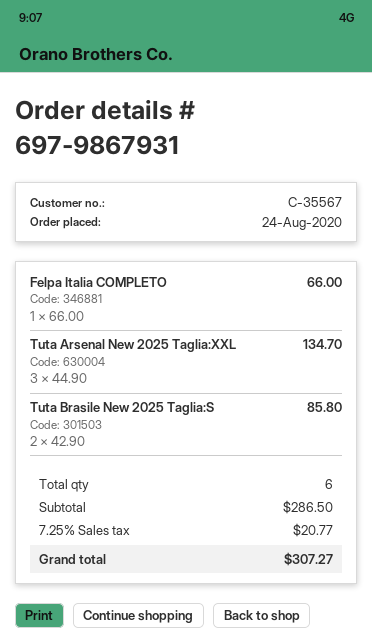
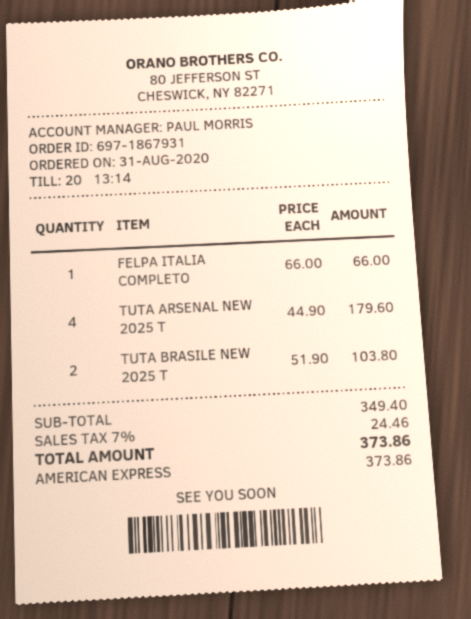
order number: 697-9867931 -> 697-1867931
order date: 2020-08-24 -> 2020-08-31
Tuta Arsenal New 2025 Taglia:XXL: 3 x 44.90 = 134.70 -> 4 x 44.90 = 179.60
Tuta Brasile New 2025 Taglia:S: 2 x 42.90 = 85.80 -> 2 x 51.90 = 103.80
subtotal: 286.50 -> 349.40
tax: 7.25% = 20.77 -> 7% = 24.46
total: 307.27 -> 373.86

